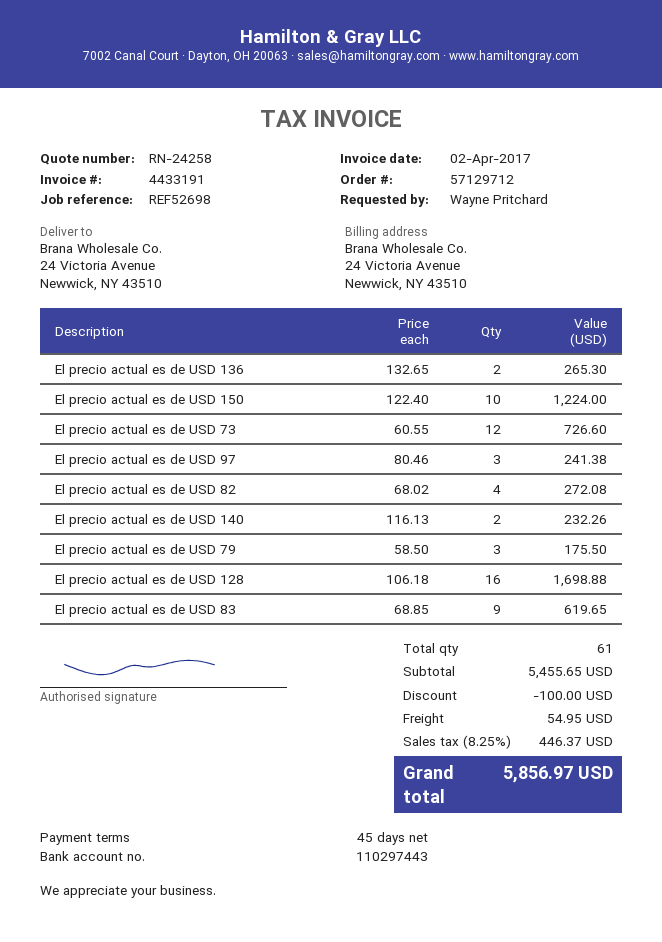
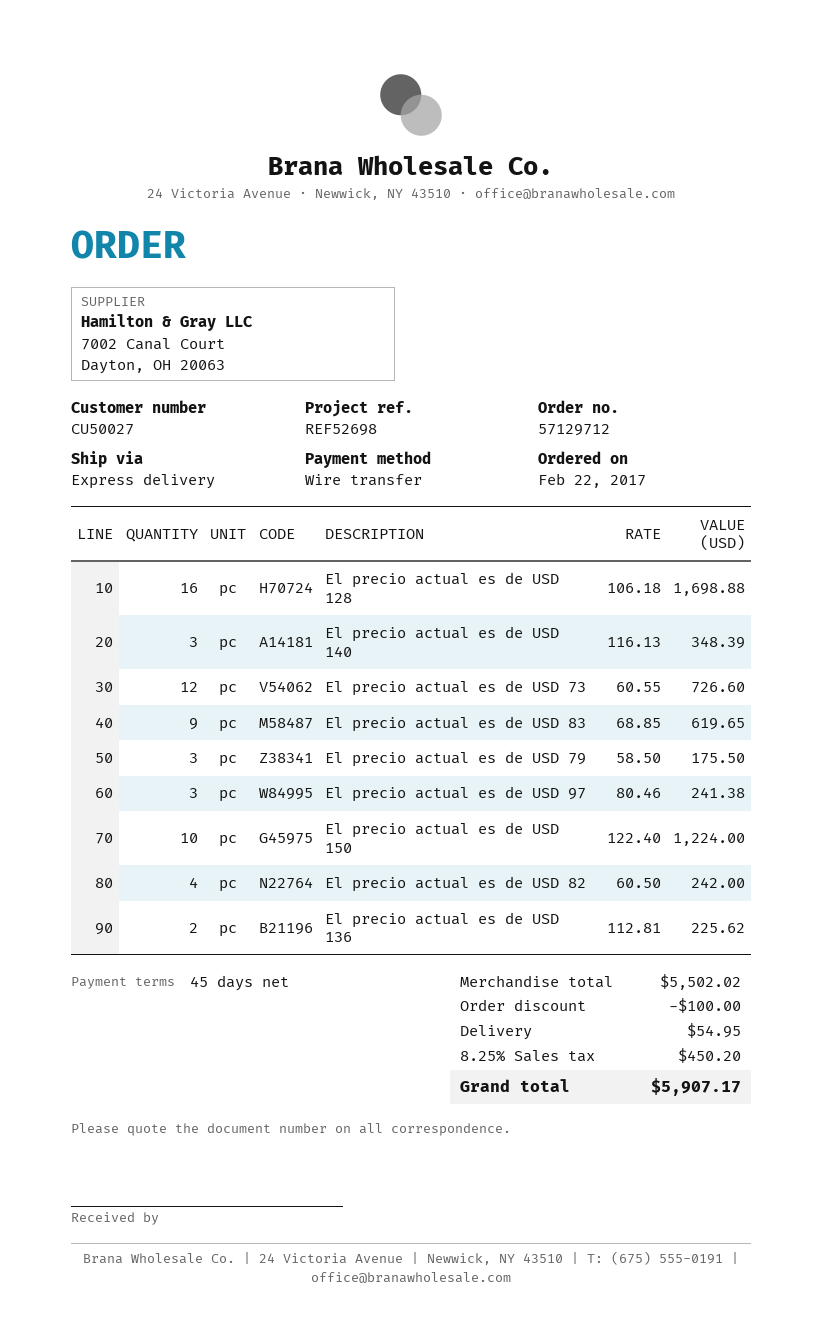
El precio actual es de USD 136: 2 x 132.65 = 265.30 -> 2 x 112.81 = 225.62
El precio actual es de USD 82: 4 x 68.02 = 272.08 -> 4 x 60.50 = 242.00
El precio actual es de USD 140: 2 x 116.13 = 232.26 -> 3 x 116.13 = 348.39
subtotal: 5455.65 -> 5502.02
tax: 8.25% = 446.37 -> 8.25% = 450.20
total: 5856.97 -> 5907.17

